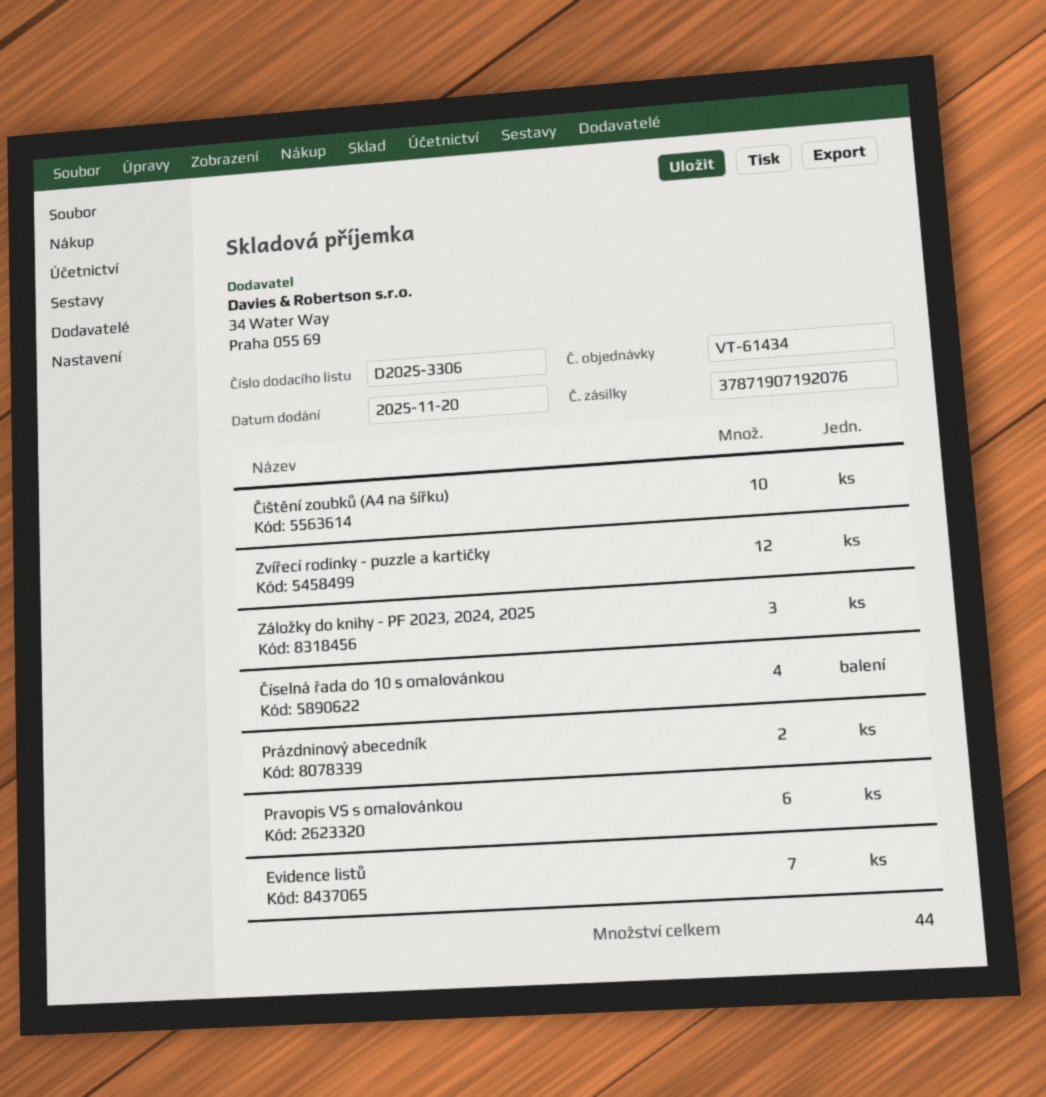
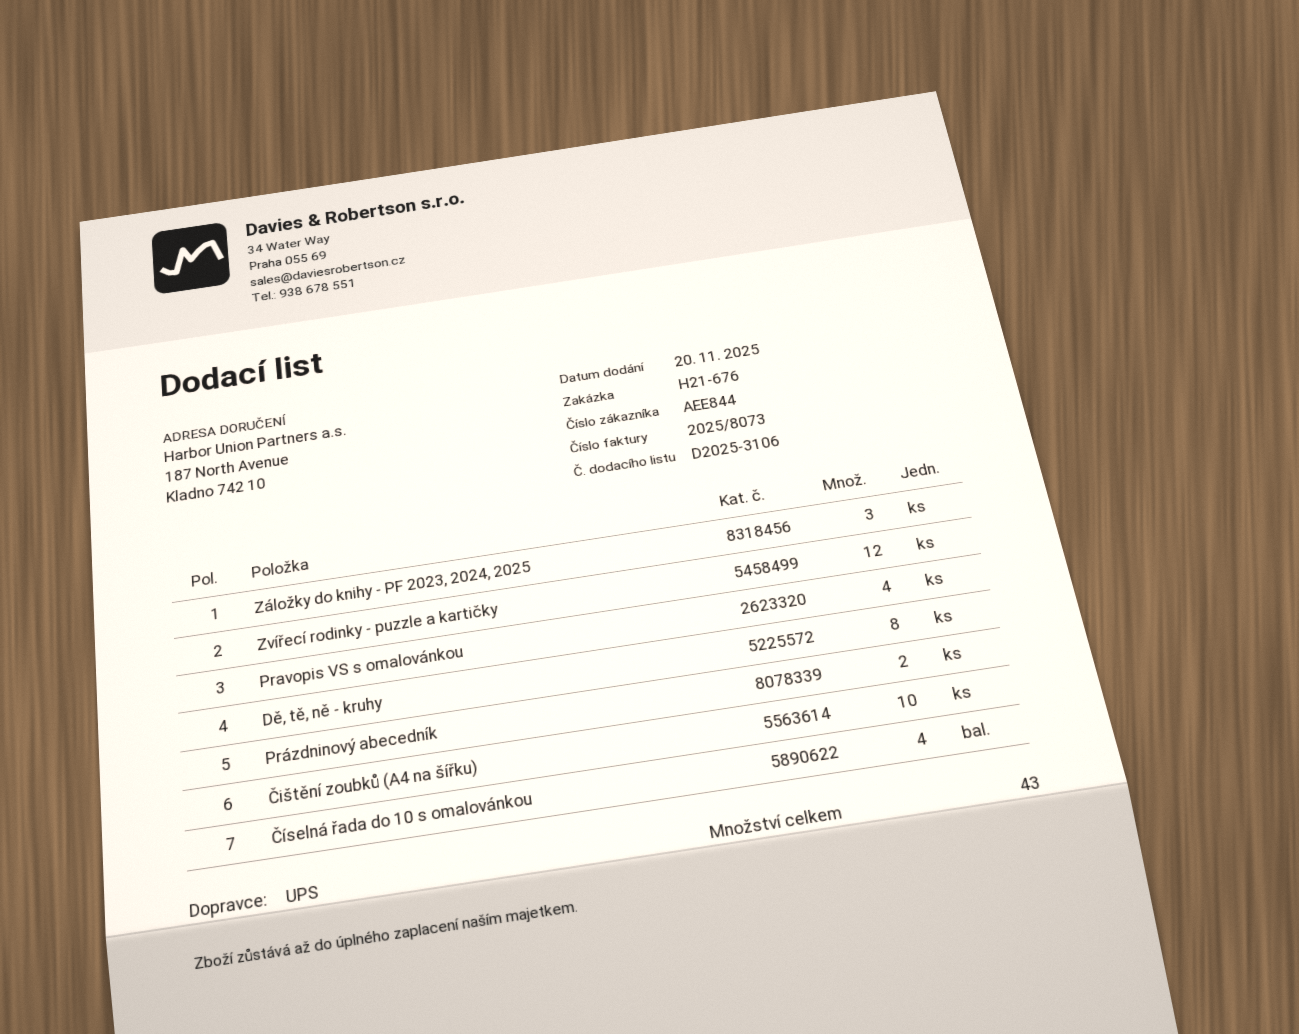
delivery note number: D2025-3306 -> D2025-3106
Pravopis VS s omalovánkou: 6 -> 4
Evidence listů: 7 -> none
Dě, tě, ně - kruhy: none -> 8
total quantity: 44 -> 43

